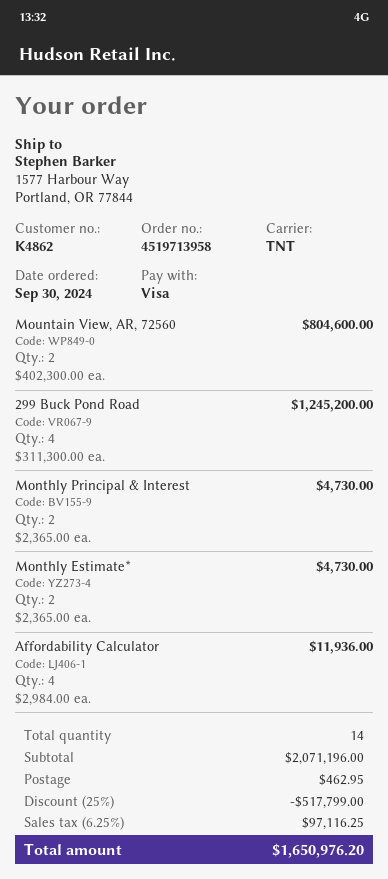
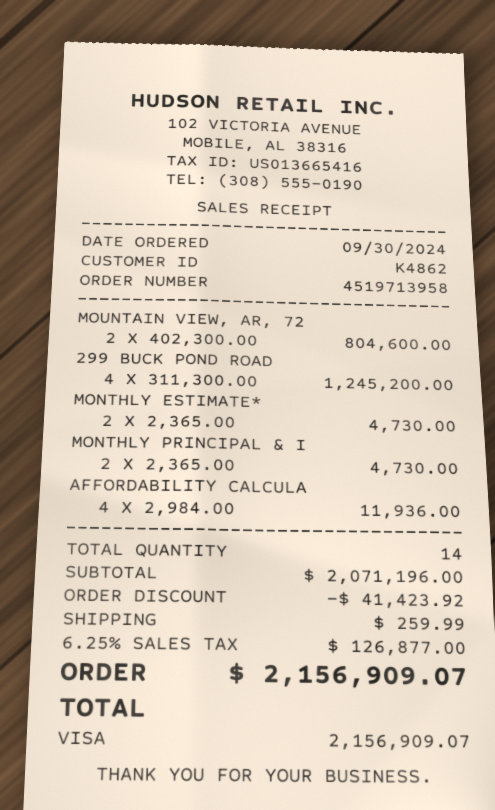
discount: 517799.00 -> 41423.92
shipping: 462.95 -> 259.99
tax: 6.25% = 97116.25 -> 6.25% = 126877.00
total: 1650976.20 -> 2156909.07

